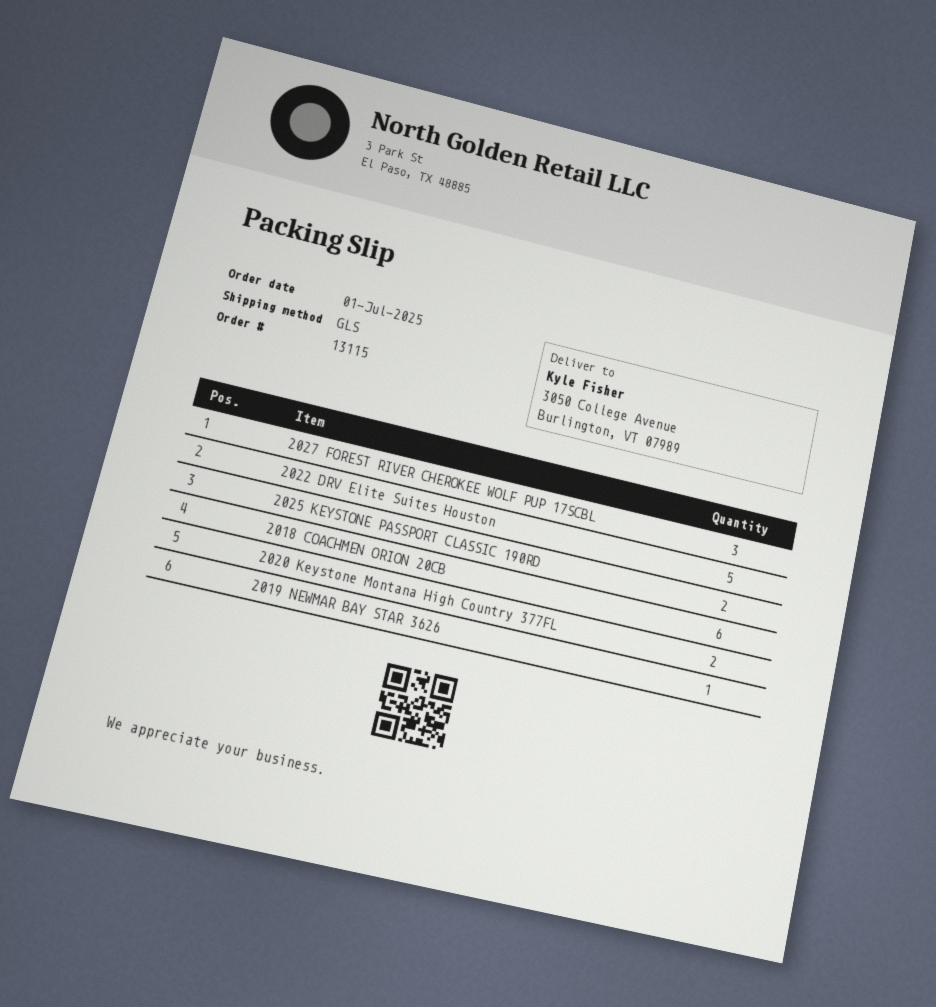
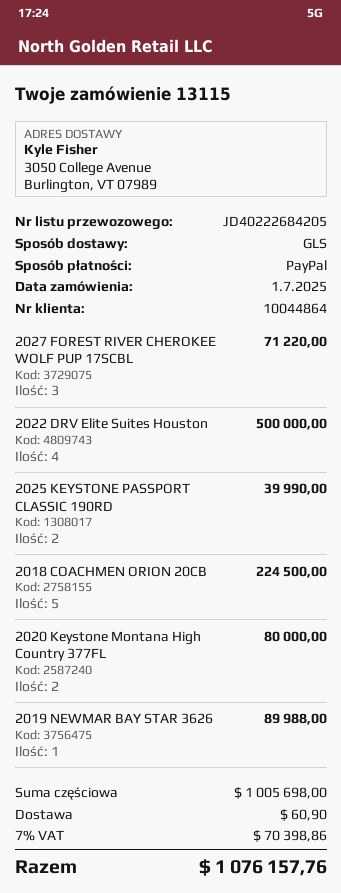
2022 DRV Elite Suites Houston: 5 -> 4
2018 COACHMEN ORION 20CB: 6 -> 5

